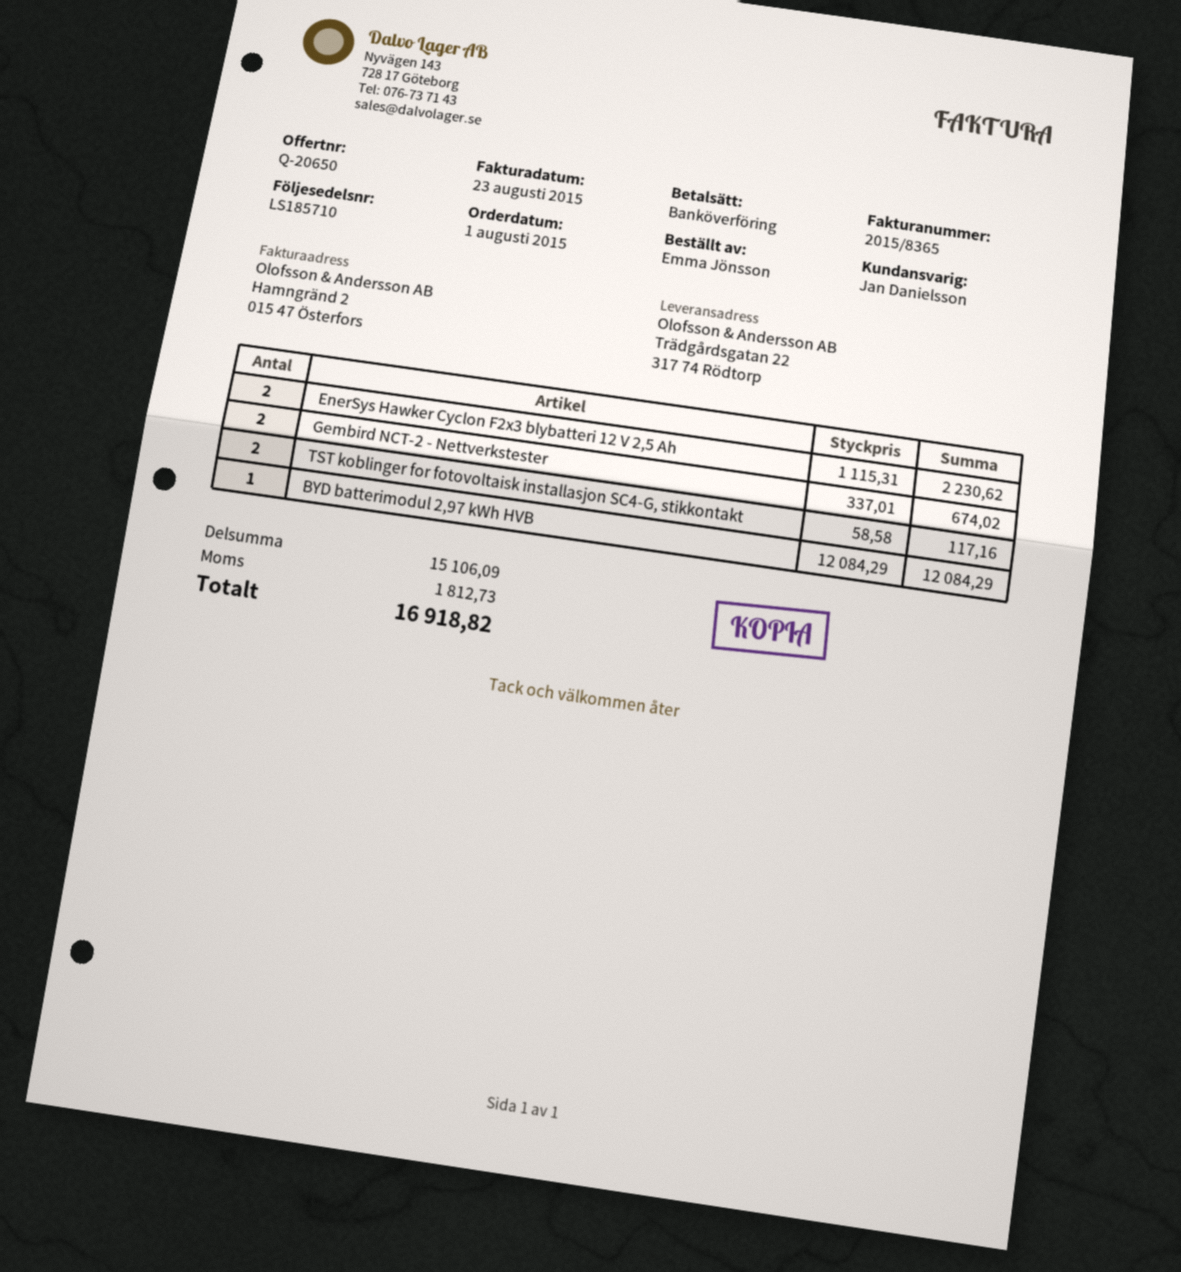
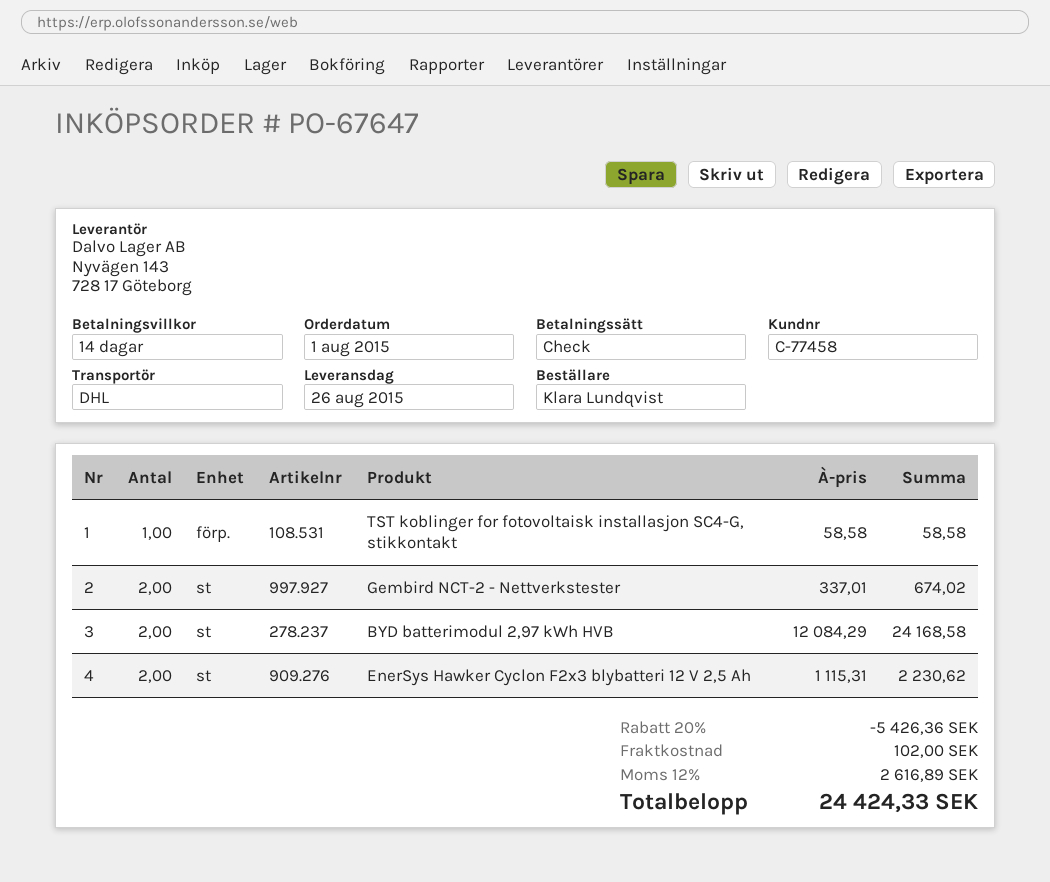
ordered by: Emma Jönsson -> Klara Lundqvist
payment method: bank transfer -> cheque
TST koblinger for fotovoltaisk installasjon SC4-G, stikkontakt: 2 x 58.58 = 117.16 -> 1 x 58.58 = 58.58
BYD batterimodul 2,97 kWh HVB: 1 x 12084.29 = 12084.29 -> 2 x 12084.29 = 24168.58
discount: none -> 20% = 5426.36
shipping: none -> 102.00
tax: 1812.73 -> 2616.89
total: 16918.82 -> 24424.33

